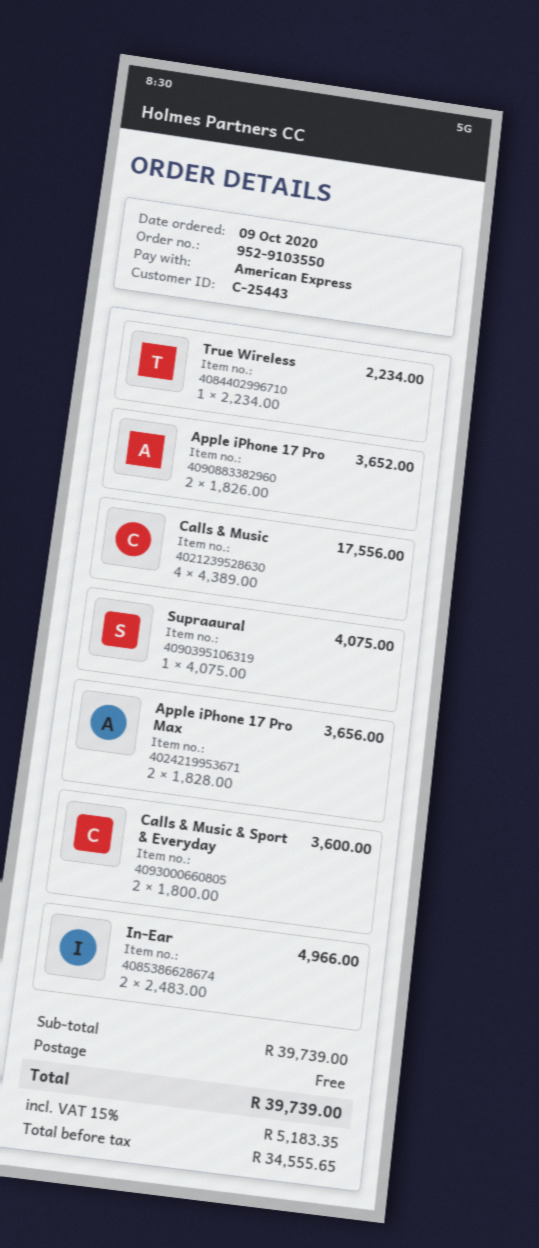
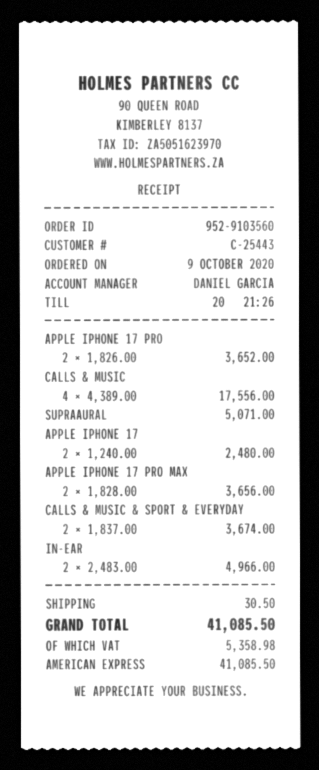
order number: 952-9103550 -> 952-9103560
True Wireless: 1 x 2234.00 = 2234.00 -> none
Supraaural: 1 x 4075.00 = 4075.00 -> 1 x 5071.00 = 5071.00
Calls & Music & Sport & Everyday: 2 x 1800.00 = 3600.00 -> 2 x 1837.00 = 3674.00
APPLE IPHONE 17: none -> 2 x 1240.00 = 2480.00
shipping: 0.00 -> 30.50
tax: 5183.35 -> 5358.98
total: 39739.00 -> 41085.50

